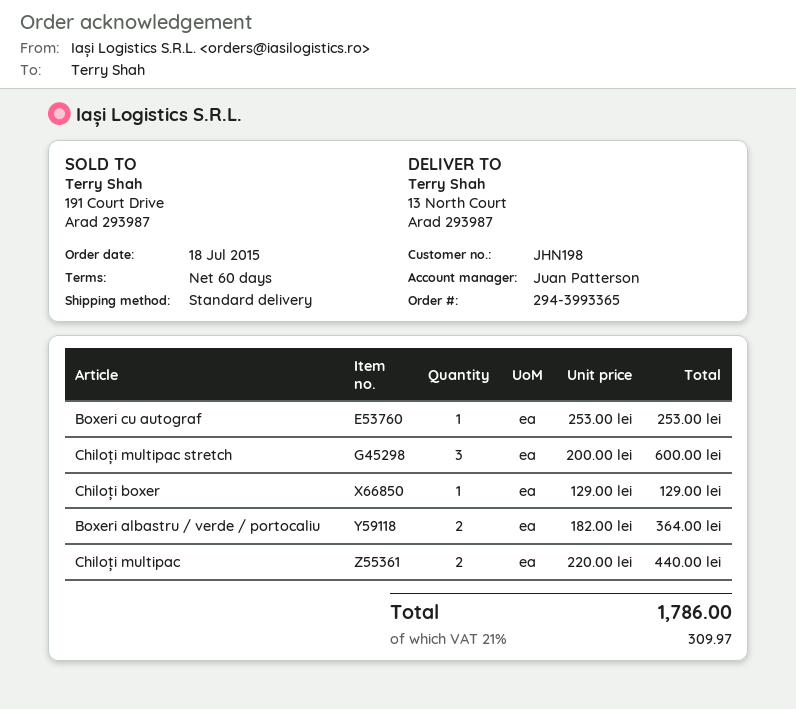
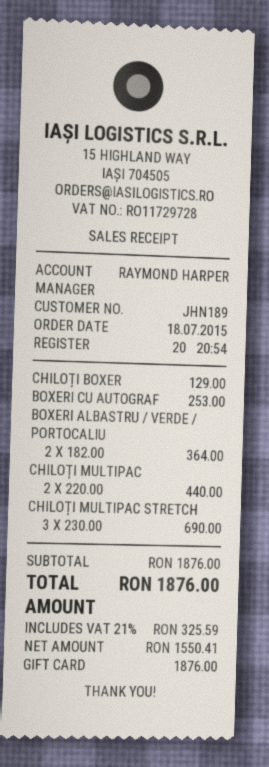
customer number: JHN198 -> JHN189
sales rep: Juan Patterson -> RAYMOND HARPER
Chiloți multipac stretch: 3 x 200.00 = 600.00 -> 3 x 230.00 = 690.00
tax: 21% = 309.97 -> 21% = 325.59
total: 1786.00 -> 1876.00

